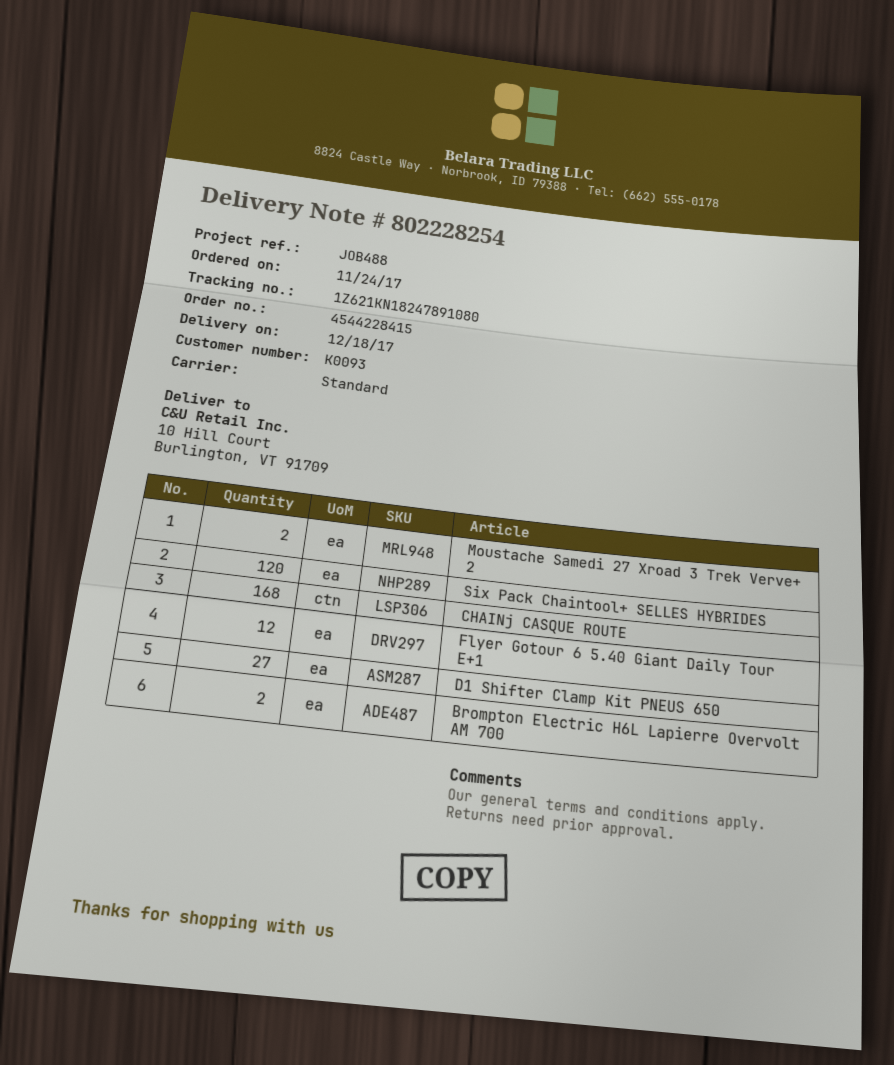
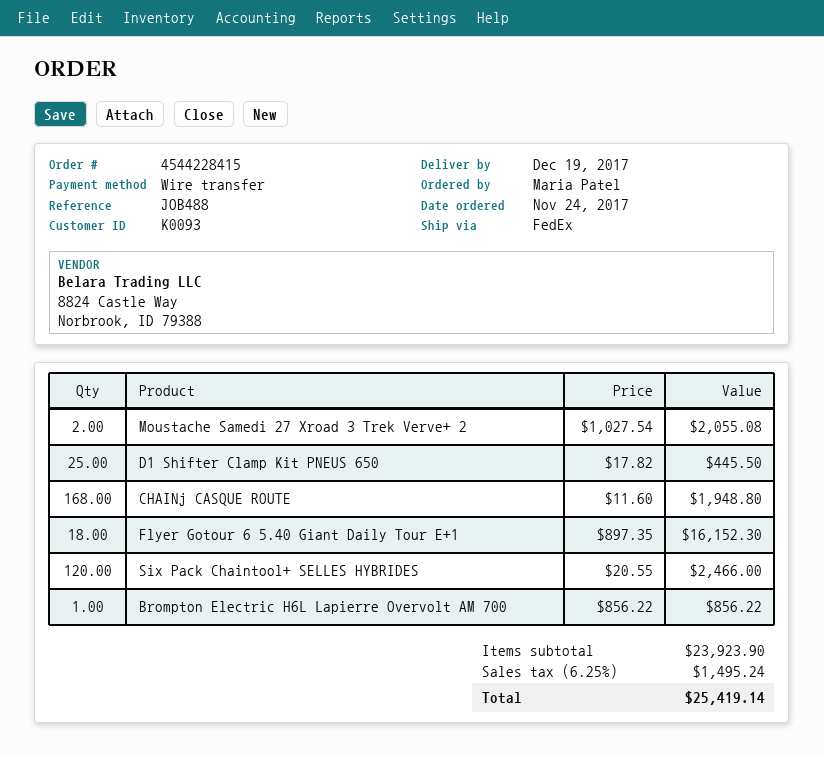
delivery date: 2017-12-18 -> 2017-12-19
shipping method: standard -> FedEx
Flyer Gotour 6 5.40 Giant Daily Tour E+1: 12 -> 18
D1 Shifter Clamp Kit PNEUS 650: 27 -> 25
Brompton Electric H6L Lapierre Overvolt AM 700: 2 -> 1

